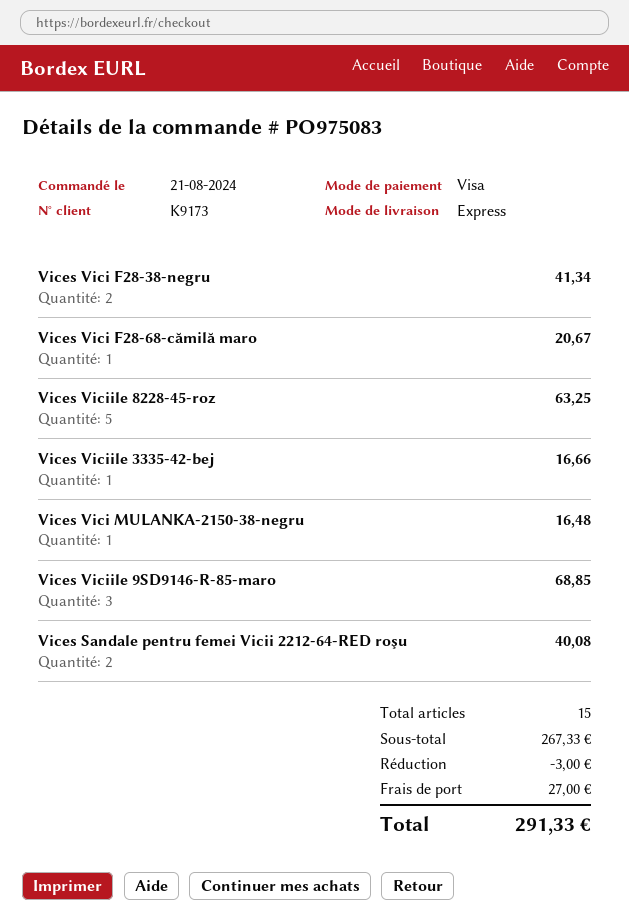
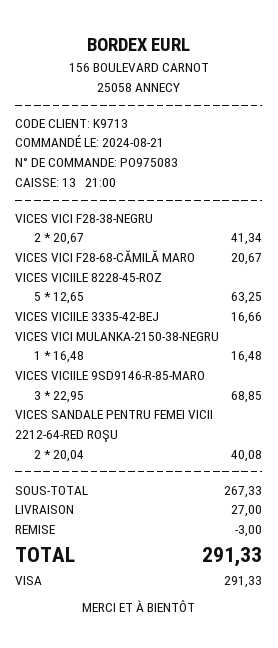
customer number: K9173 -> K9713

